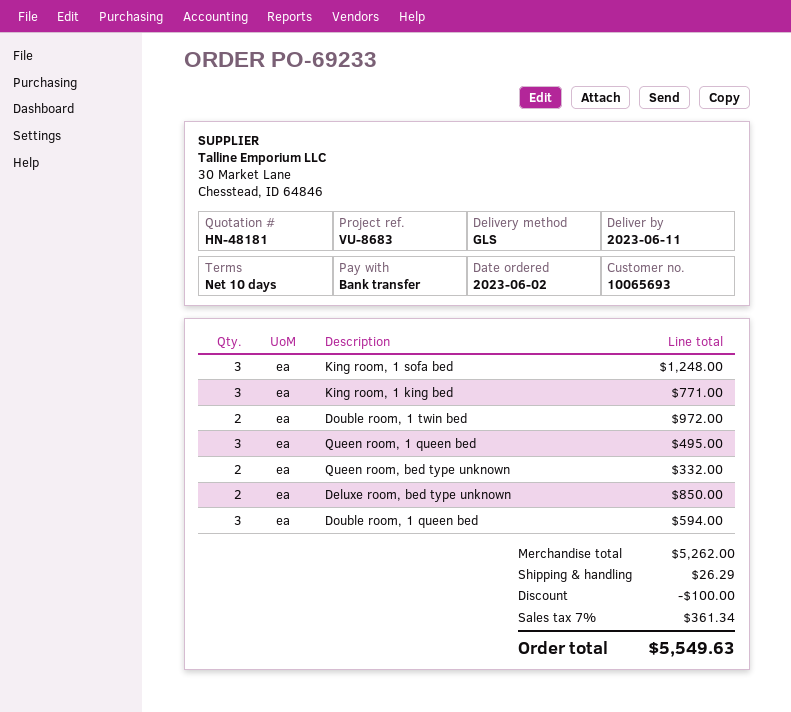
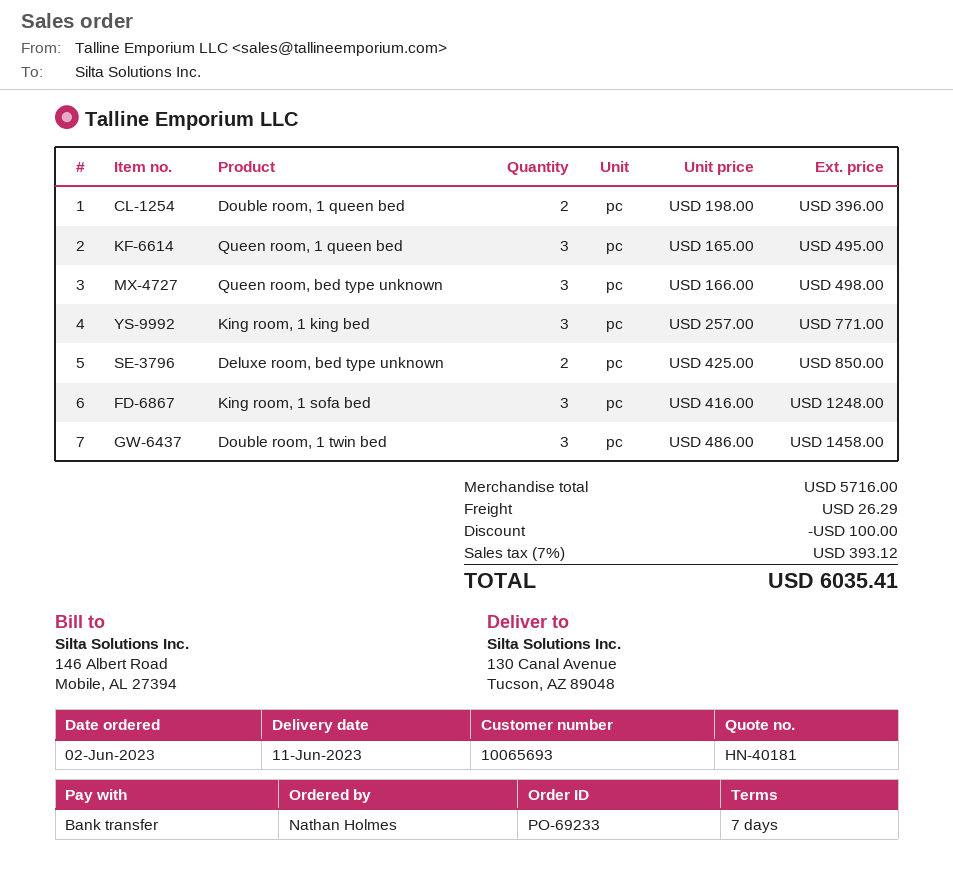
quote number: HN-48181 -> HN-40181
payment terms: 10 days -> 7 days
Double room, 1 twin bed: 2 for 972.00 -> 3 for 1458.00
Queen room, bed type unknown: 2 for 332.00 -> 3 for 498.00
Double room, 1 queen bed: 3 for 594.00 -> 2 for 396.00
subtotal: 5262.00 -> 5716.00
tax: 7% = 361.34 -> 7% = 393.12
total: 5549.63 -> 6035.41

